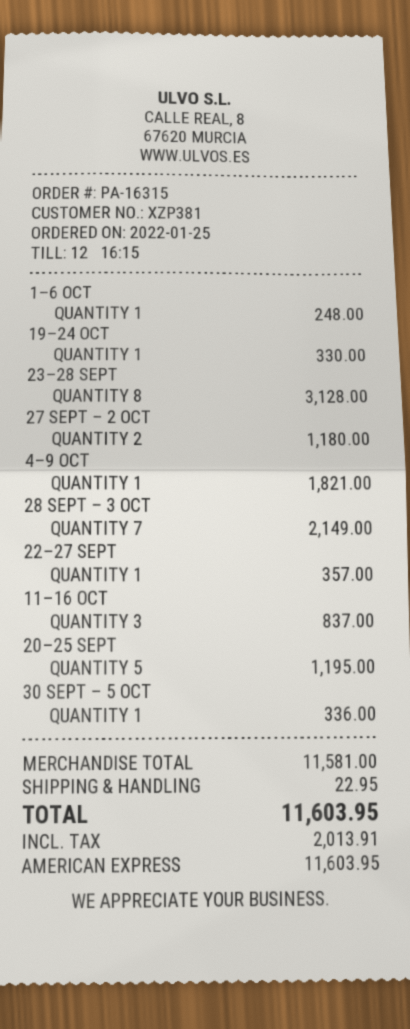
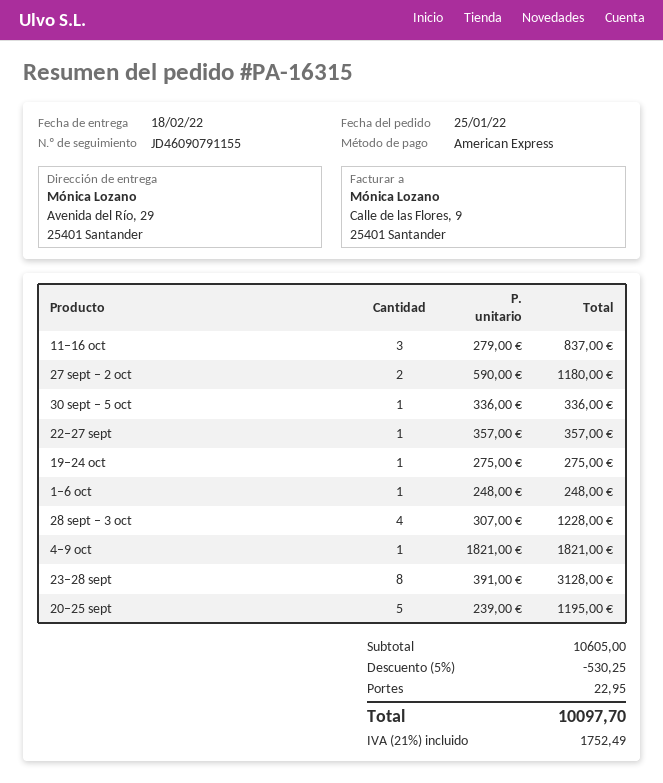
19–24 OCT: 1 for 330.00 -> 1 for 275.00
28 SEPT – 3 OCT: 7 for 2149.00 -> 4 for 1228.00
subtotal: 11581.00 -> 10605.00
discount: none -> 5% = 530.25
tax: 2013.91 -> 1752.49
total: 11603.95 -> 10097.70

